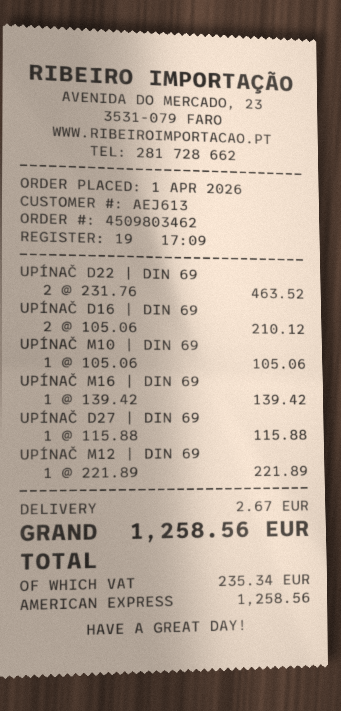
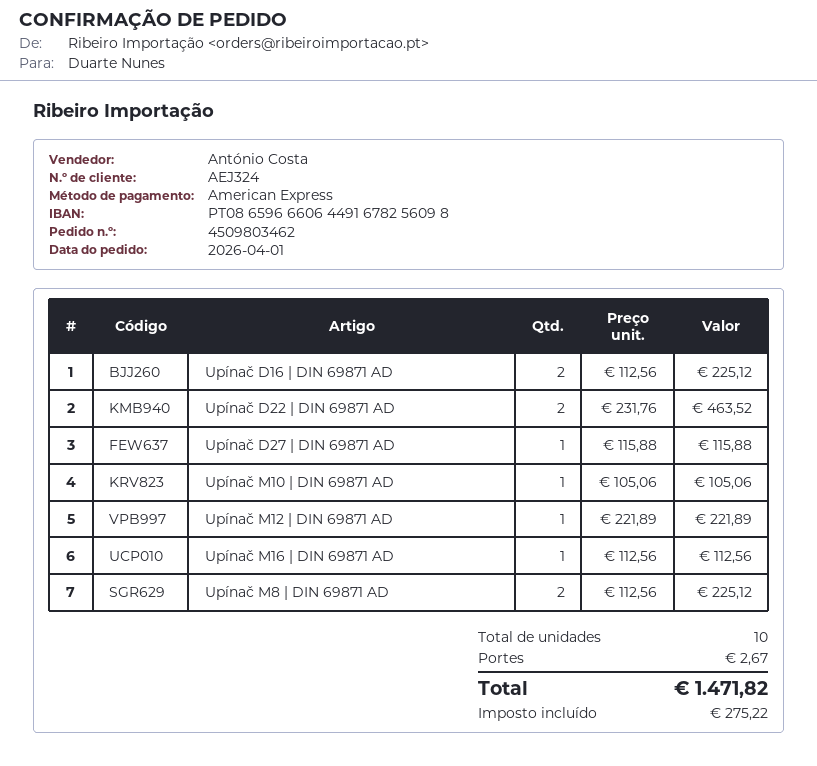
customer number: AEJ613 -> AEJ324
UPÍNAČ D16 | DIN 69: 2 x 105.06 = 210.12 -> 2 x 112.56 = 225.12
UPÍNAČ M16 | DIN 69: 1 x 139.42 = 139.42 -> 1 x 112.56 = 112.56
Upínač M8 | DIN 69871 AD: none -> 2 x 112.56 = 225.12
tax: 235.34 -> 275.22
total: 1258.56 -> 1471.82

